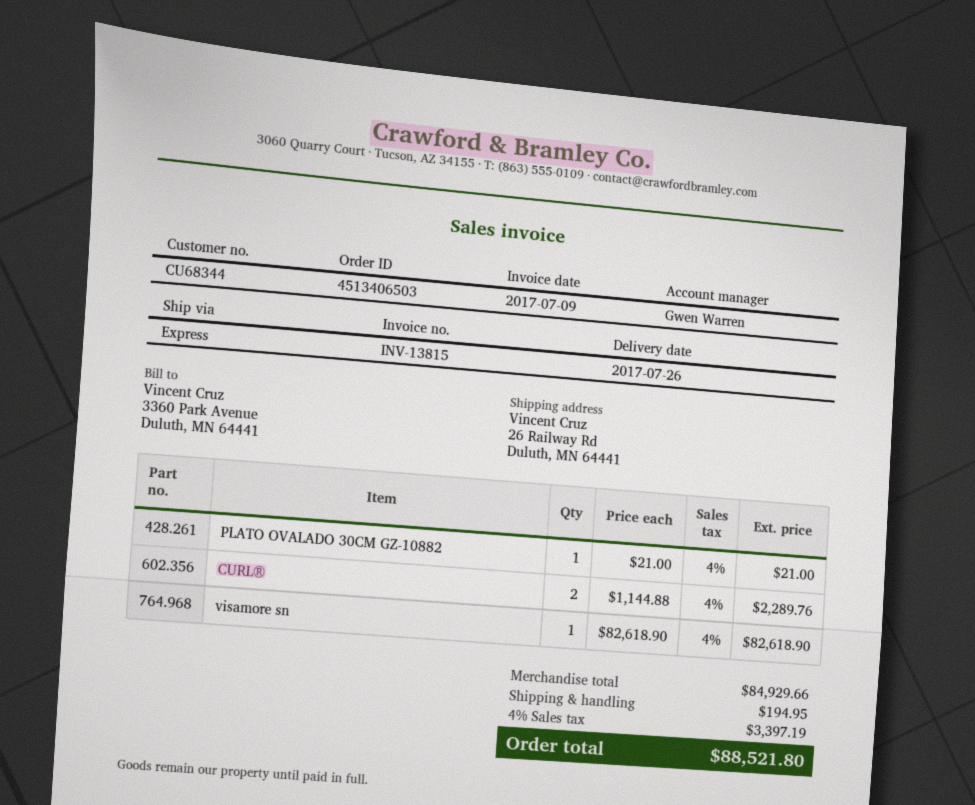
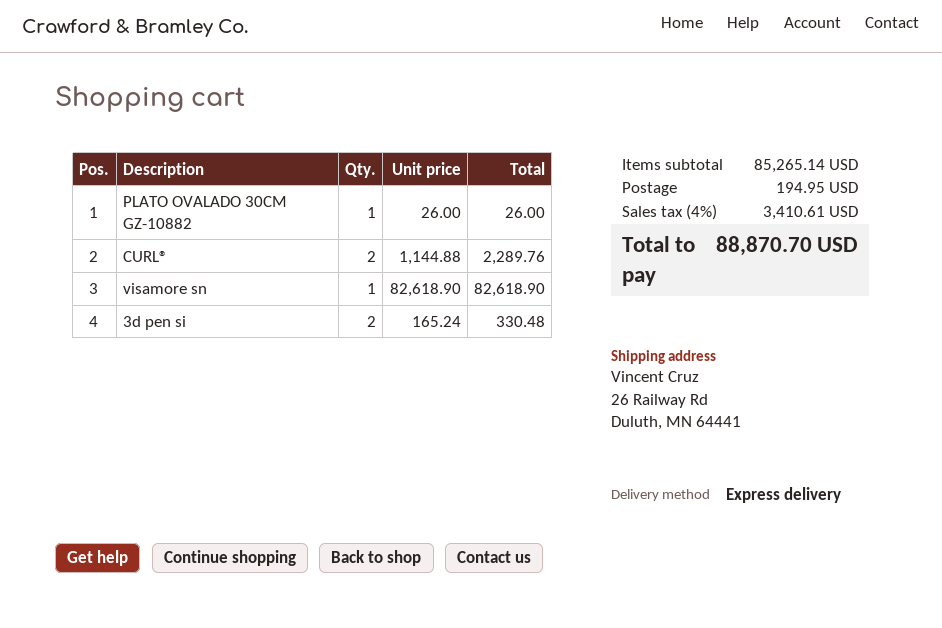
PLATO OVALADO 30CM GZ-10882: 1 x 21.00 = 21.00 -> 1 x 26.00 = 26.00
3d pen si: none -> 2 x 165.24 = 330.48
subtotal: 84929.66 -> 85265.14
tax: 4% = 3397.19 -> 4% = 3410.61
total: 88521.80 -> 88870.70

